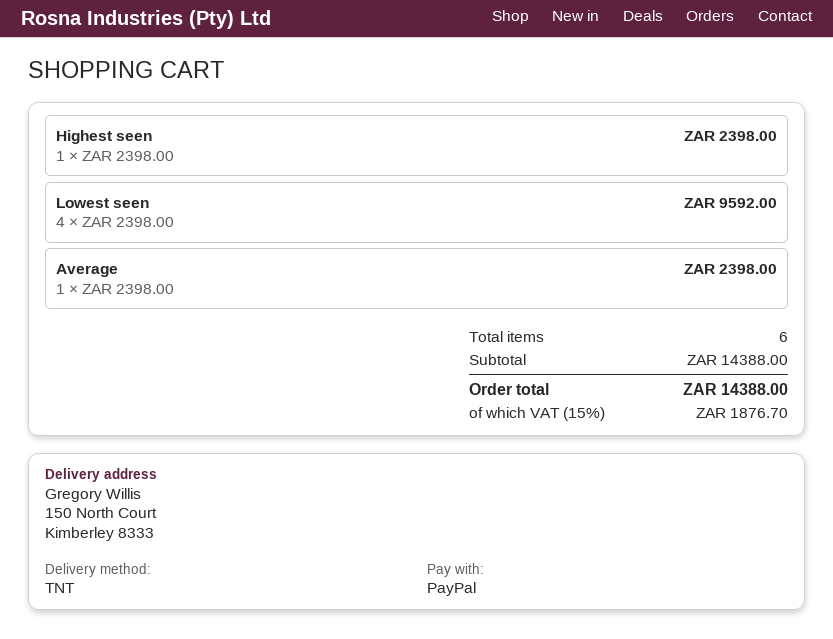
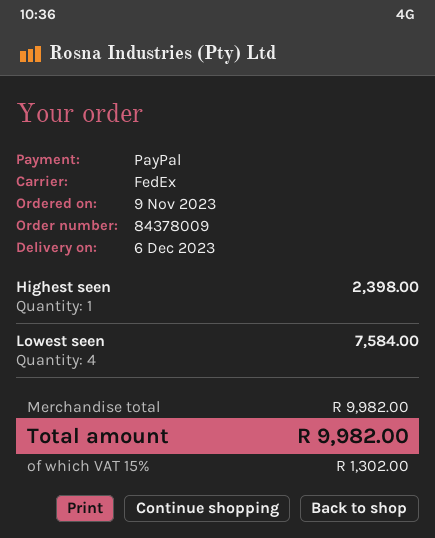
shipping method: TNT -> FedEx
Lowest seen: 4 for 9592.00 -> 4 for 7584.00
Average: 1 for 2398.00 -> none
subtotal: 14388.00 -> 9982.00
tax: 15% = 1876.70 -> 15% = 1302.00
total: 14388.00 -> 9982.00

